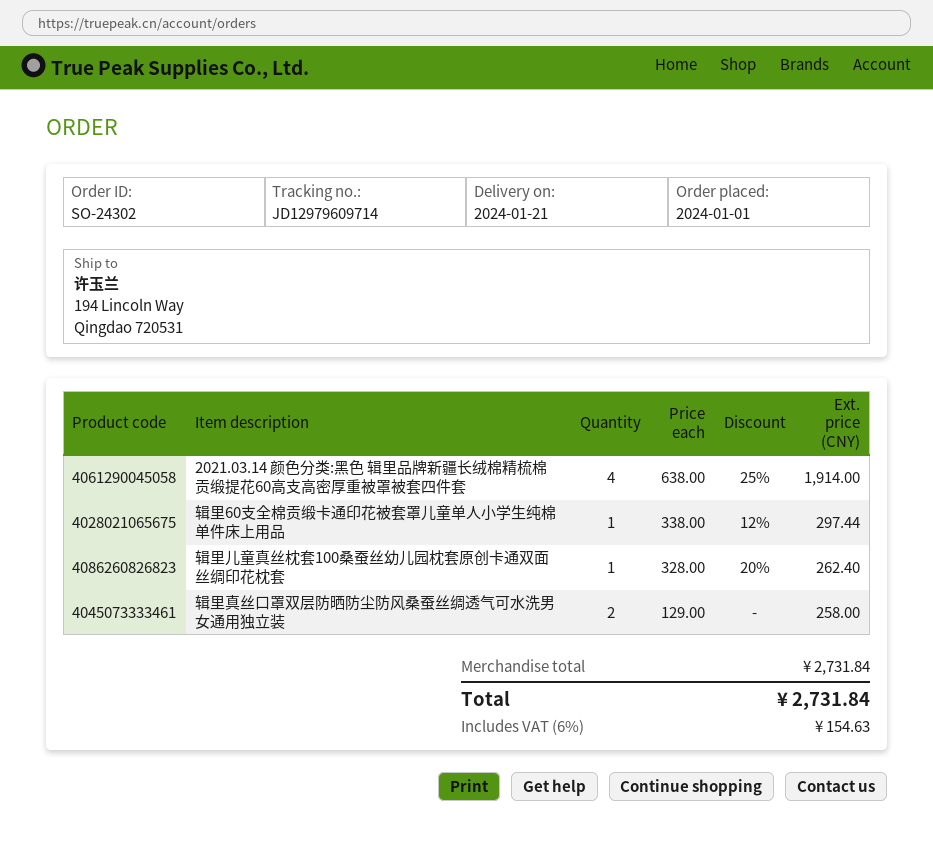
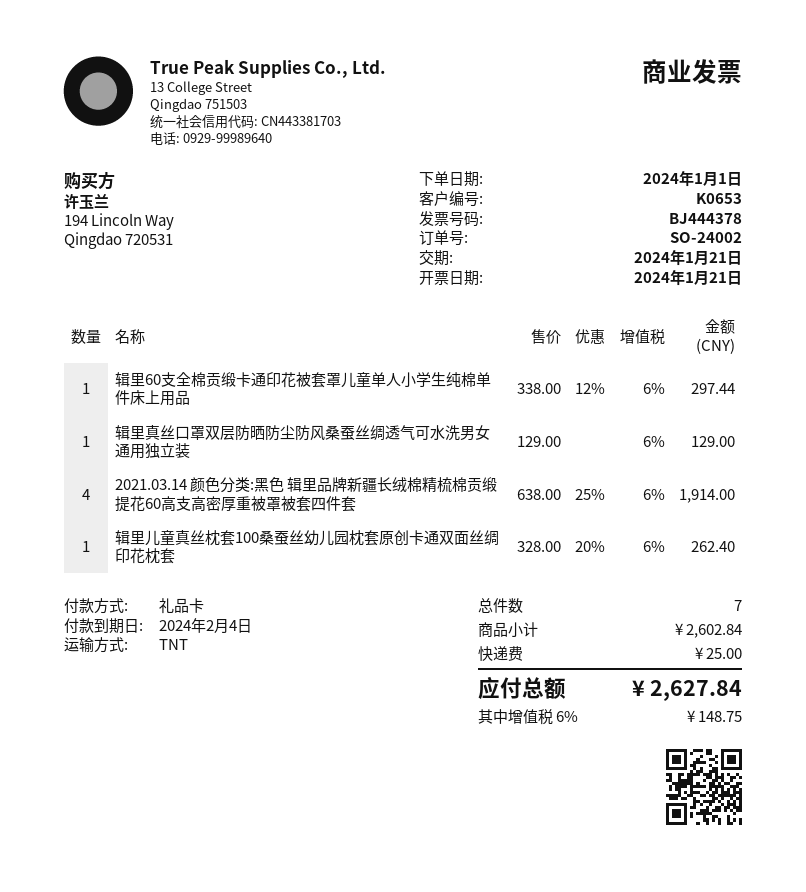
order number: SO-24302 -> SO-24002
辑里真丝口罩双层防晒防尘防风桑蚕丝绸透气可水洗男女通用独立装: 2 x 129.00 = 258.00 -> 1 x 129.00 = 129.00
subtotal: 2731.84 -> 2602.84
shipping: none -> 25.00
tax: 6% = 154.63 -> 6% = 148.75
total: 2731.84 -> 2627.84

